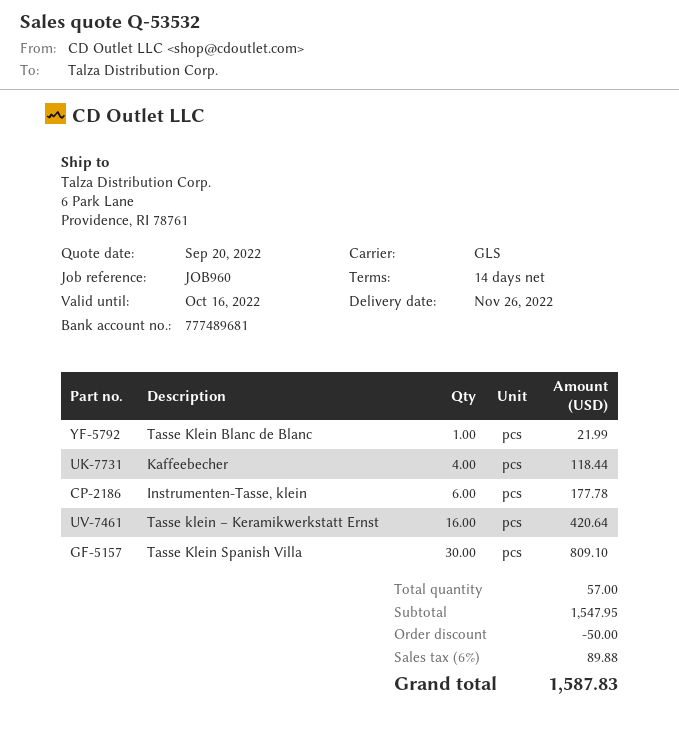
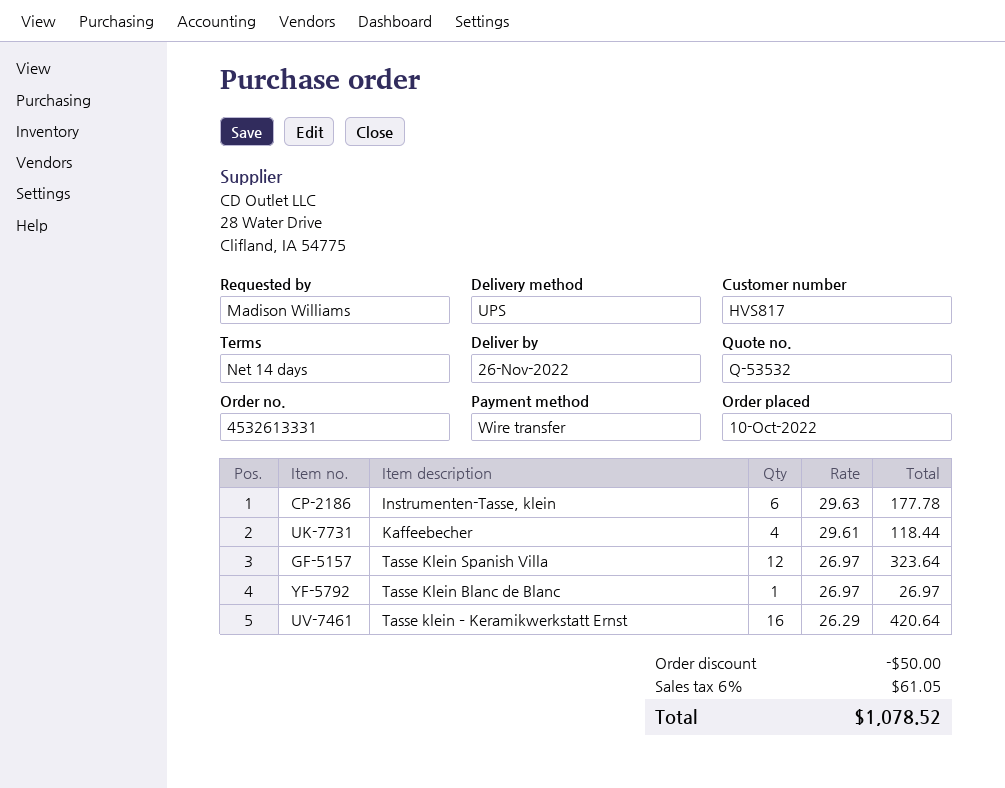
shipping method: GLS -> UPS
Tasse Klein Blanc de Blanc: 1 for 21.99 -> 1 for 26.97
Tasse Klein Spanish Villa: 30 for 809.10 -> 12 for 323.64
tax: 6% = 89.88 -> 6% = 61.05
total: 1587.83 -> 1078.52

